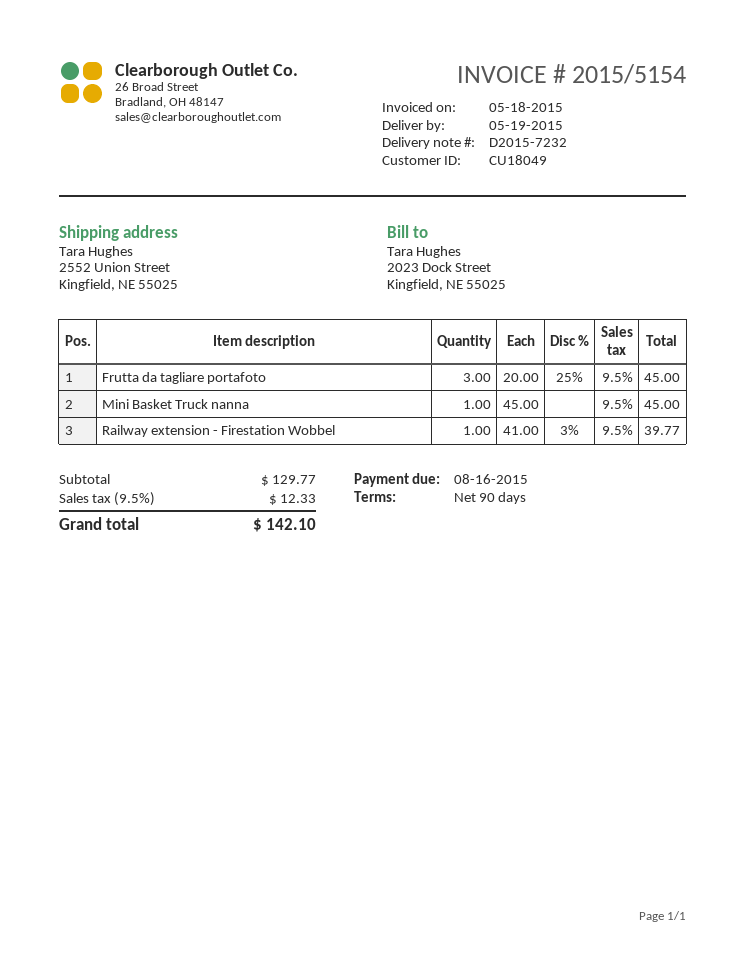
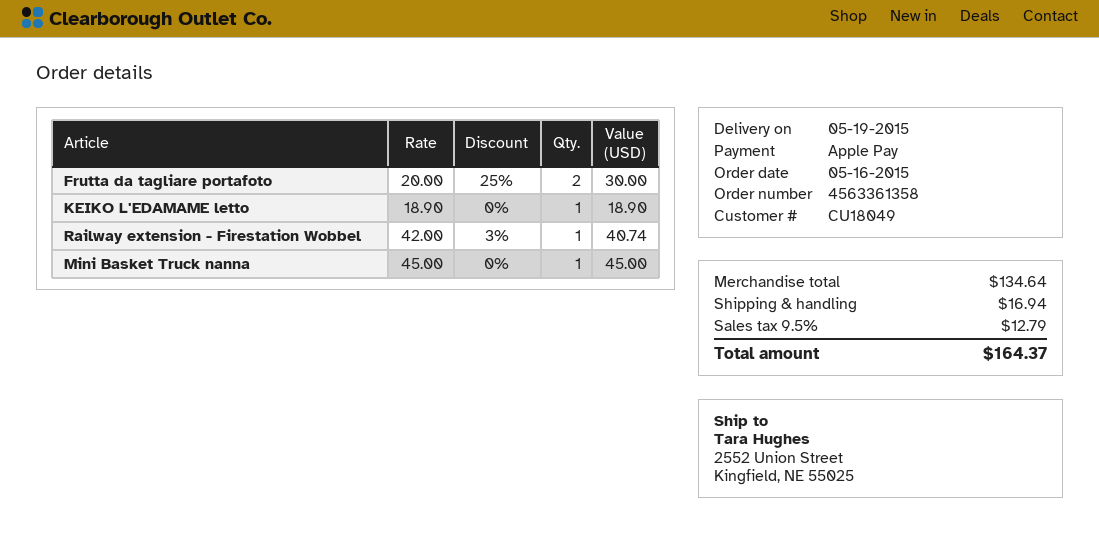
Frutta da tagliare portafoto: 3 x 20.00 - 25% = 45.00 -> 2 x 20.00 - 25% = 30.00
Railway extension - Firestation Wobbel: 1 x 41.00 - 3% = 39.77 -> 1 x 42.00 - 3% = 40.74
KEIKO L'EDAMAME letto: none -> 1 x 18.90 = 18.90
subtotal: 129.77 -> 134.64
shipping: none -> 16.94
tax: 9.5% = 12.33 -> 9.5% = 12.79
total: 142.10 -> 164.37

